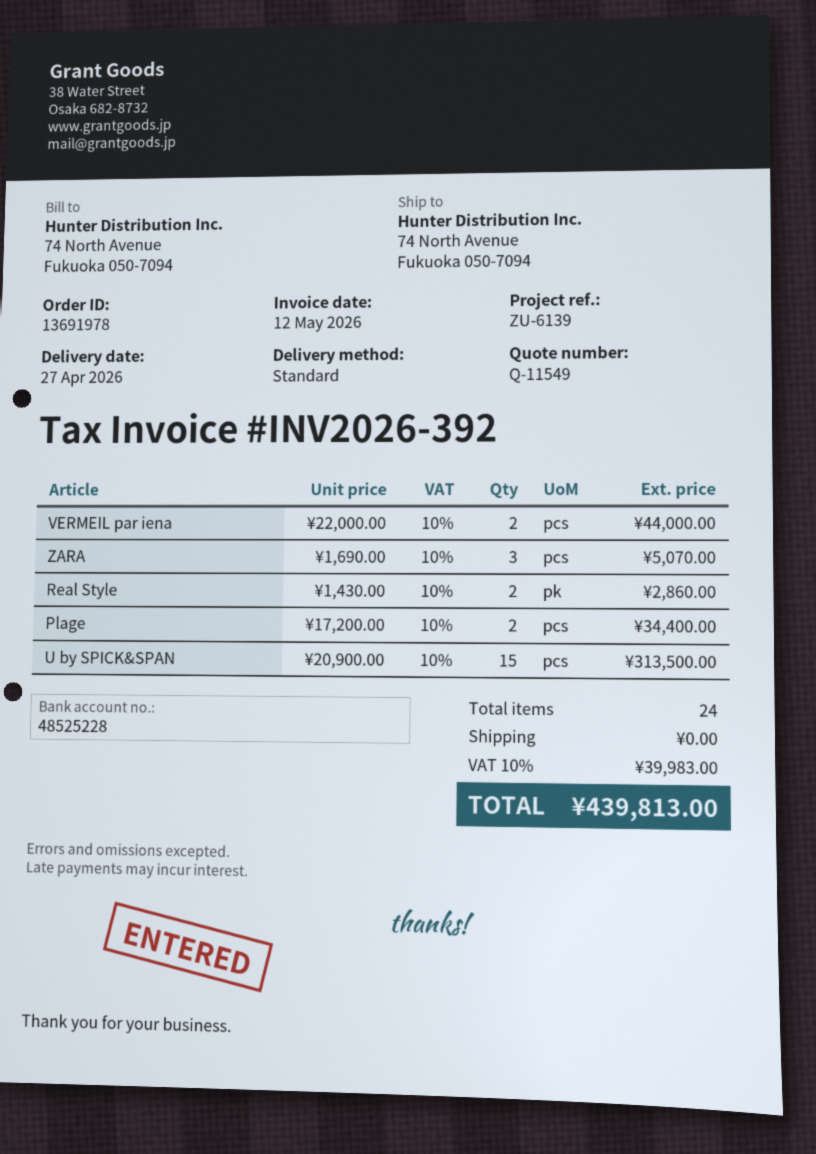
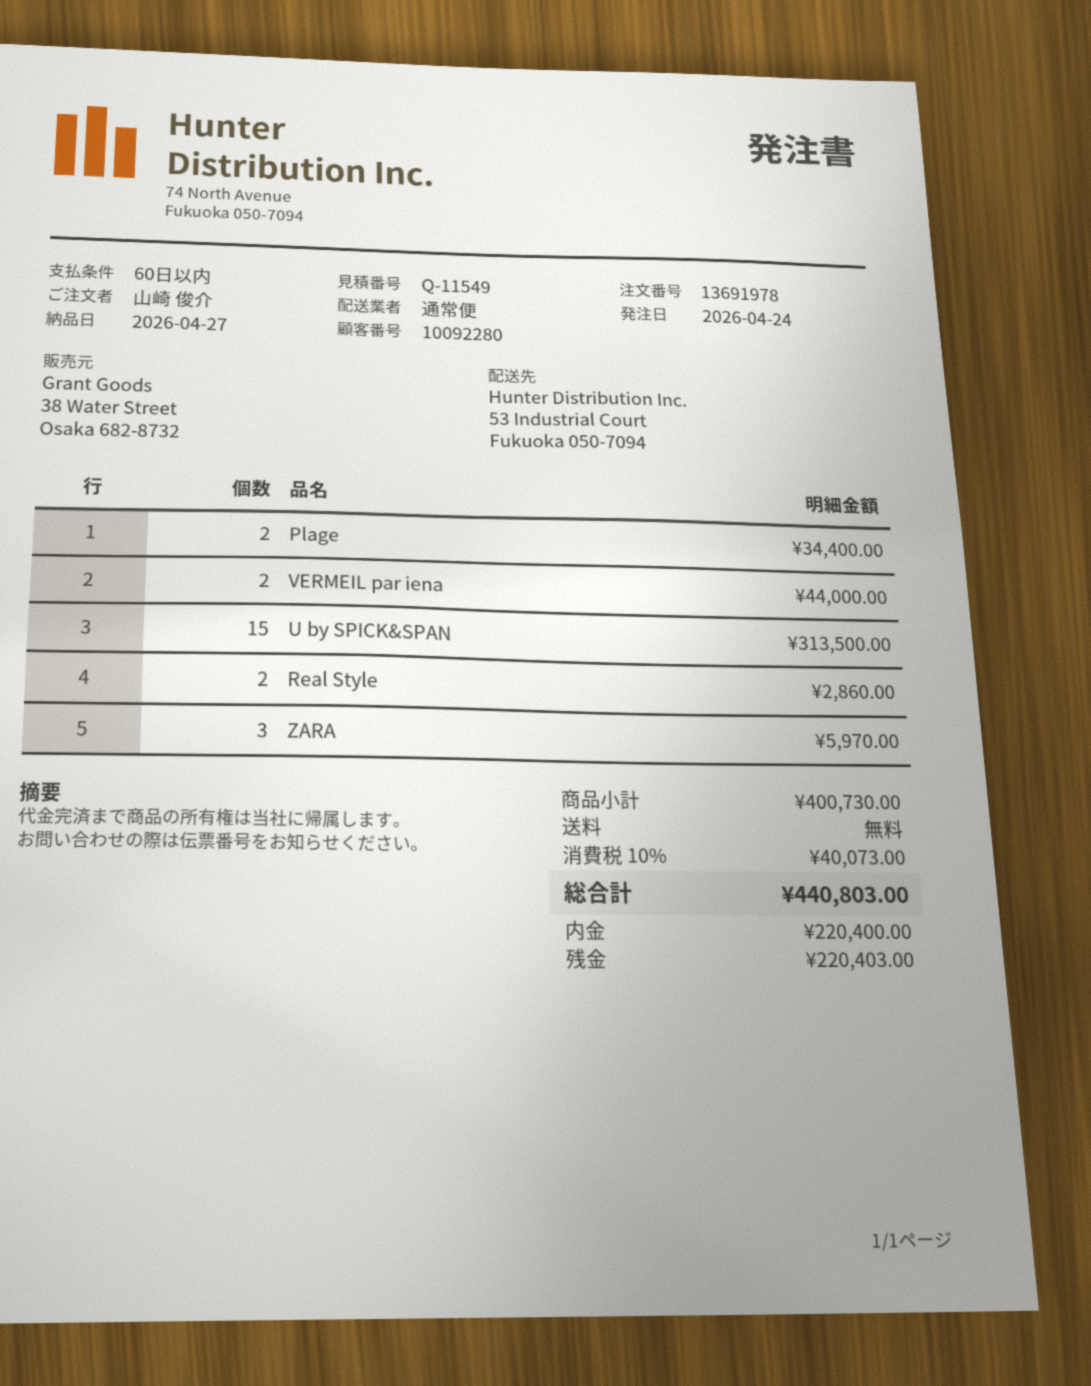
ship to: 74 North Avenue, Fukuoka 050-7094 -> 53 Industrial Court, Fukuoka 050-7094
ZARA: 3 for 5070.00 -> 3 for 5970.00
tax: 10% = 39983.00 -> 10% = 40073.00
total: 439813.00 -> 440803.00

